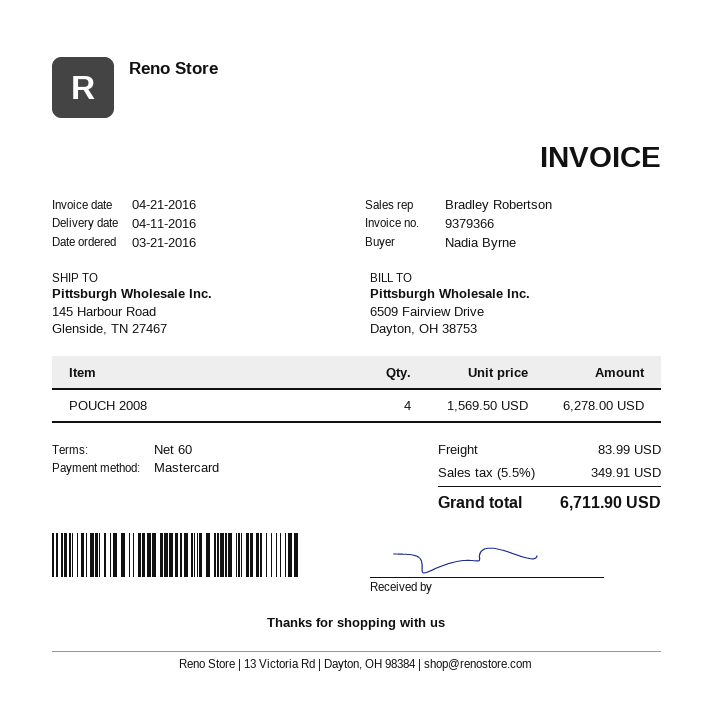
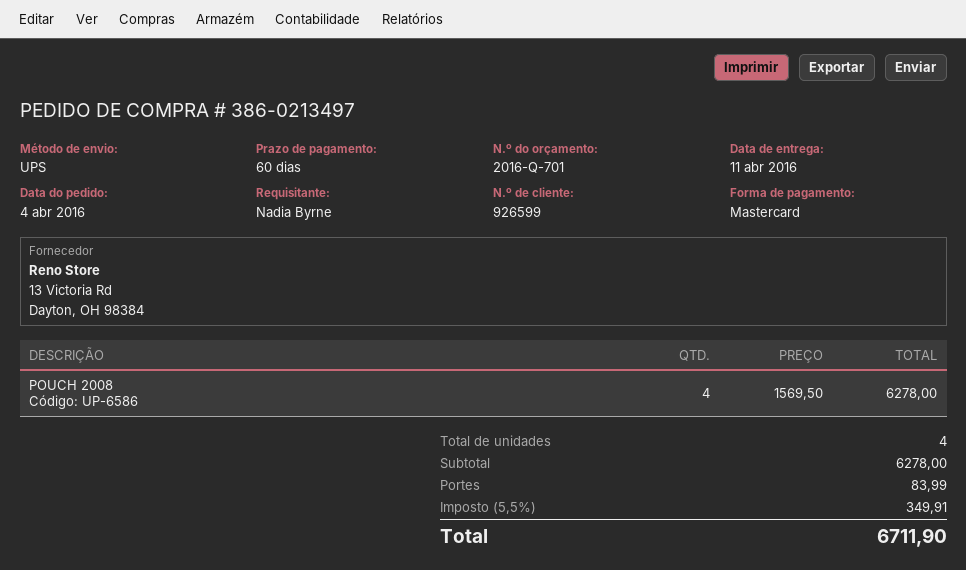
order date: 2016-03-21 -> 2016-04-04

